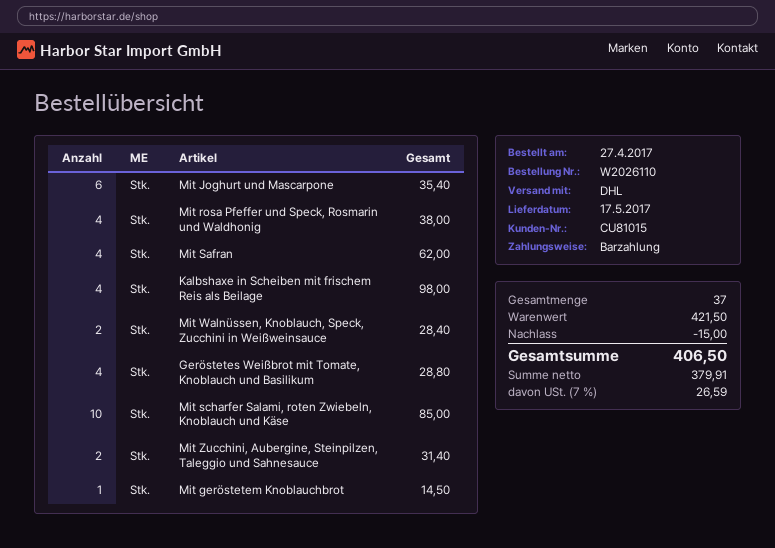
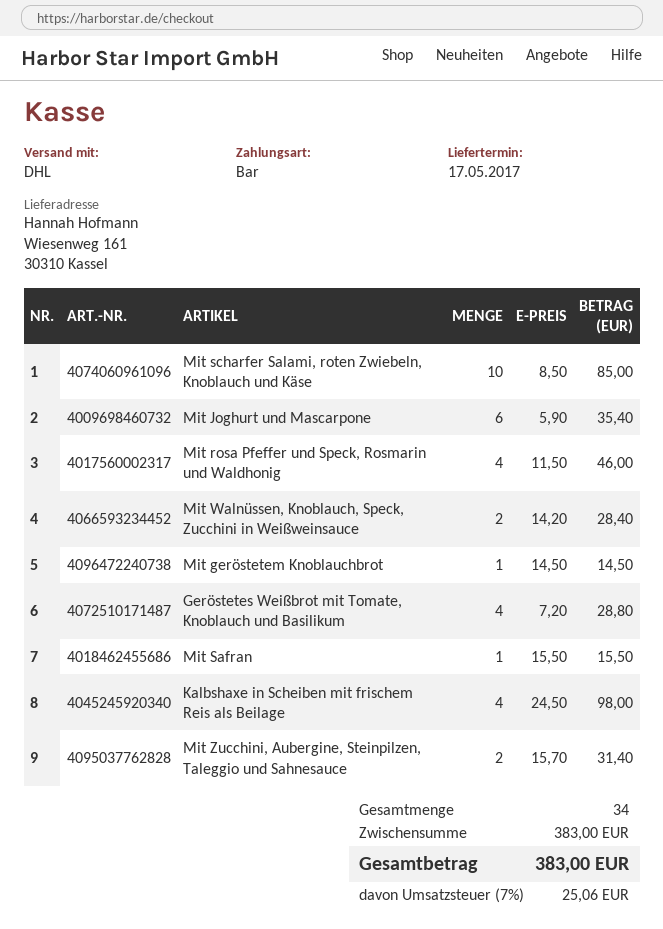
Mit rosa Pfeffer und Speck, Rosmarin und Waldhonig: 4 for 38.00 -> 4 for 46.00
Mit Safran: 4 for 62.00 -> 1 for 15.50
total quantity: 37 -> 34
subtotal: 421.50 -> 383.00
discount: 15.00 -> none
tax: 7% = 26.59 -> 7% = 25.06
total: 406.50 -> 383.00

